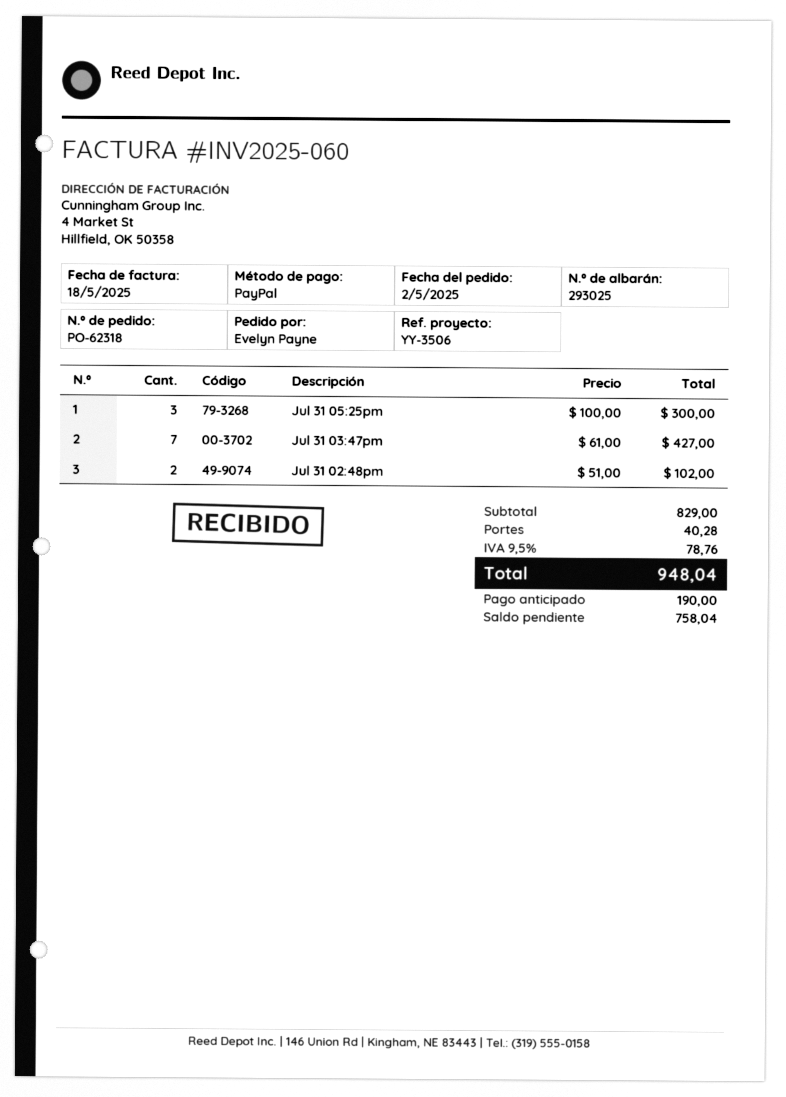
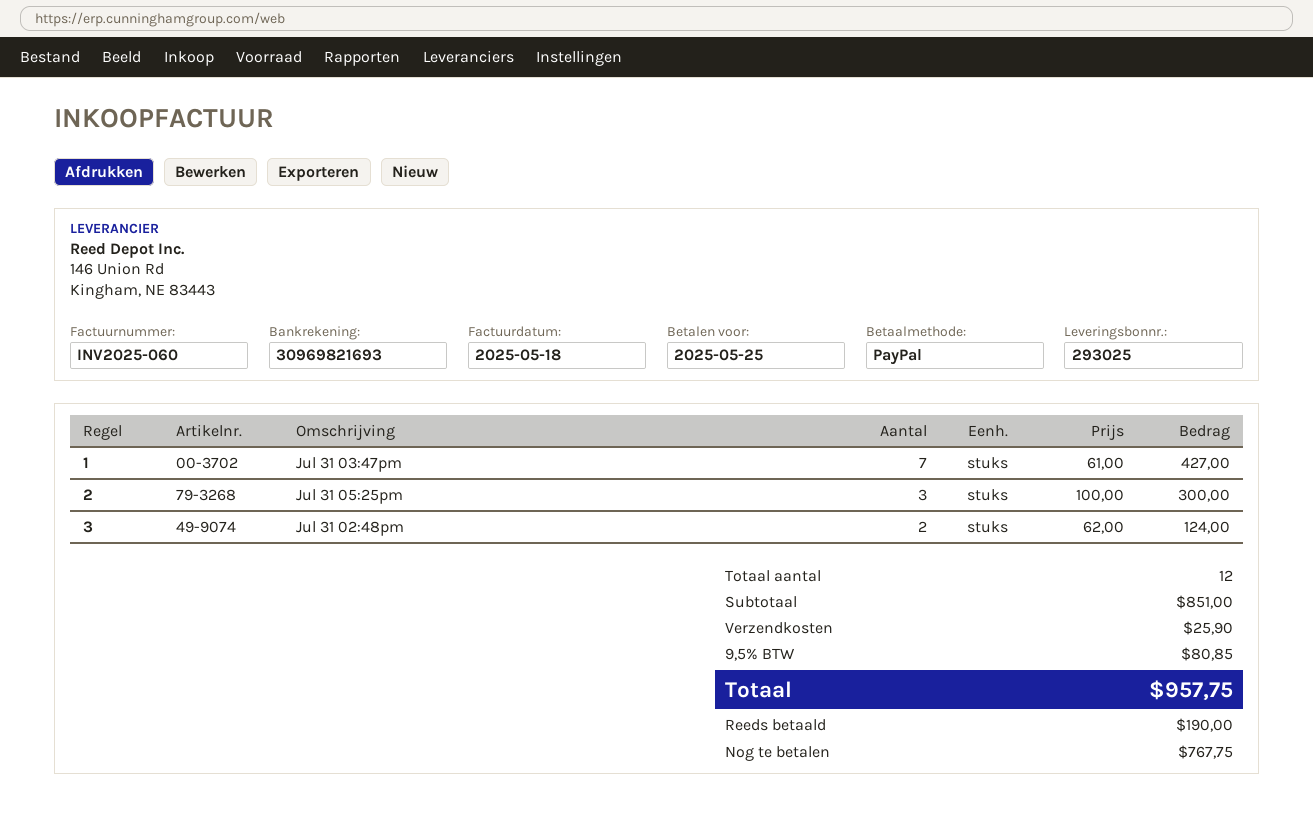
Jul 31 02:48pm: 2 x 51.00 = 102.00 -> 2 x 62.00 = 124.00
subtotal: 829.00 -> 851.00
shipping: 40.28 -> 25.90
tax: 9.5% = 78.76 -> 9.5% = 80.85
total: 948.04 -> 957.75
balance: 758.04 -> 767.75

